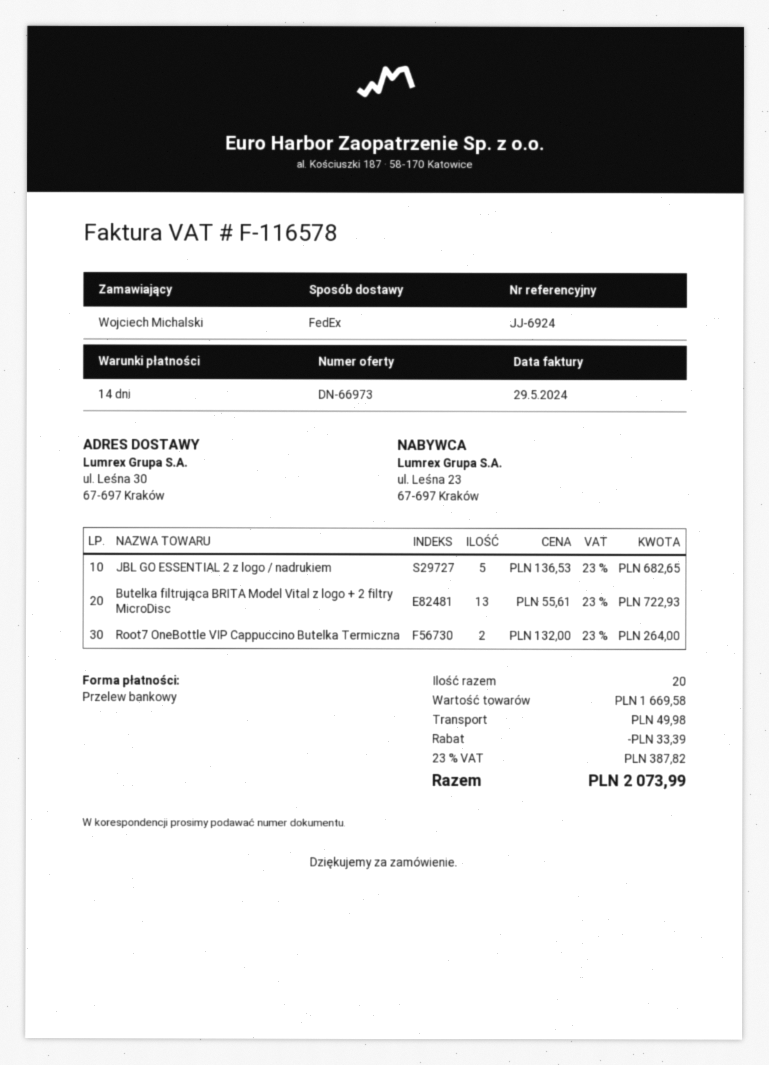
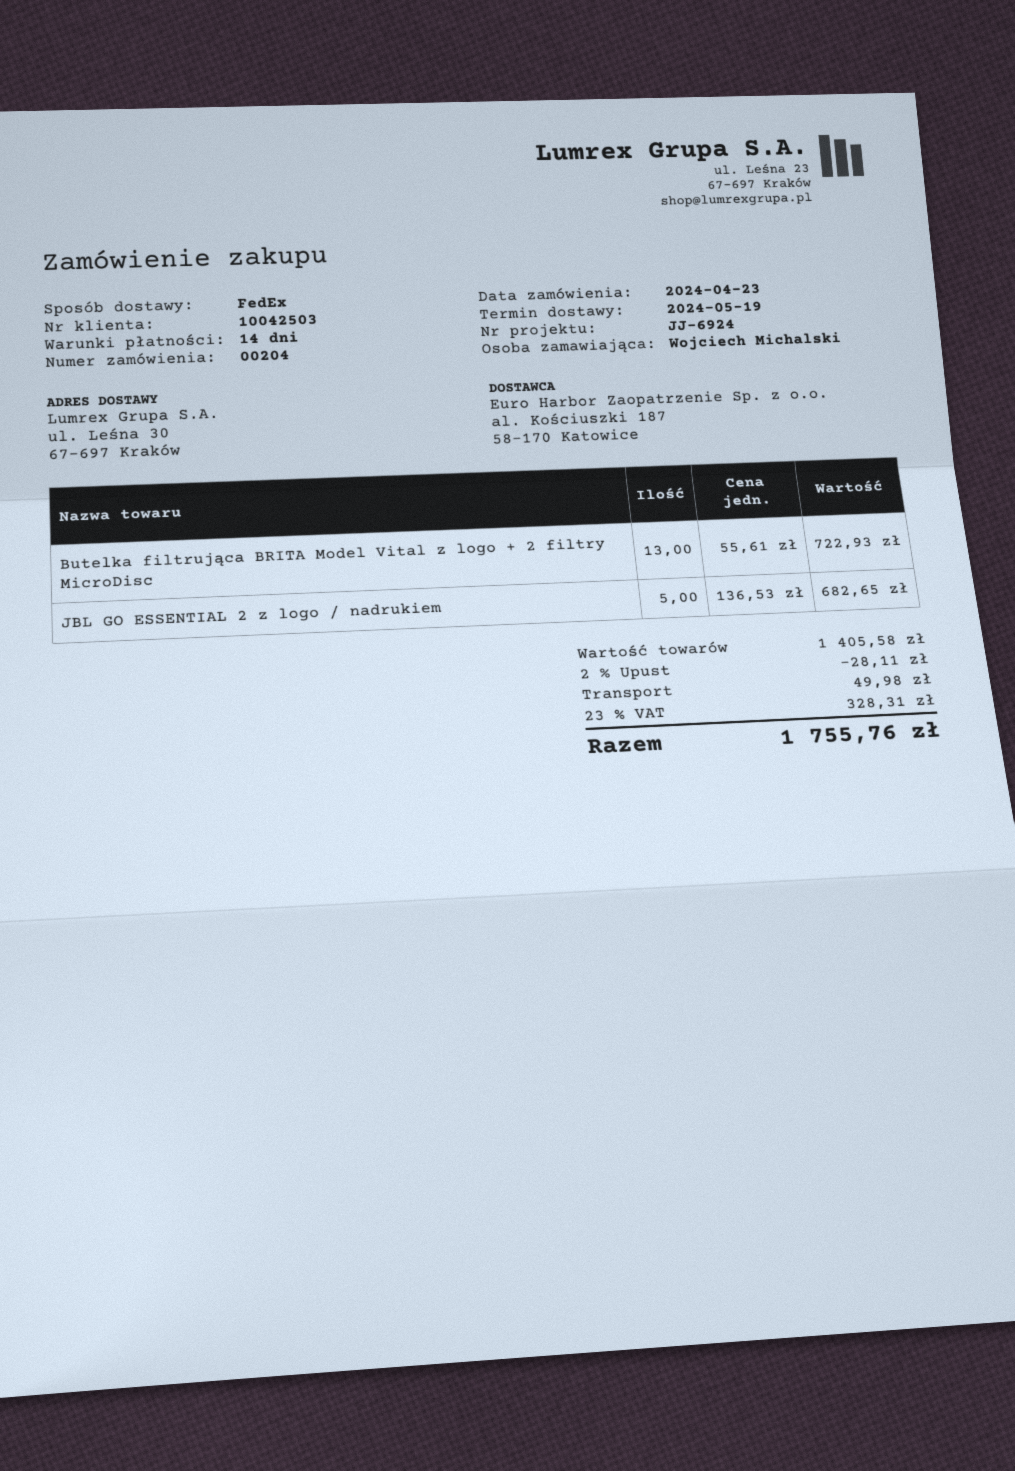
Root7 OneBottle VIP Cappuccino Butelka Termiczna: 2 x 132.00 = 264.00 -> none
subtotal: 1669.58 -> 1405.58
discount: 33.39 -> 28.11
tax: 23% = 387.82 -> 23% = 328.31
total: 2073.99 -> 1755.76

